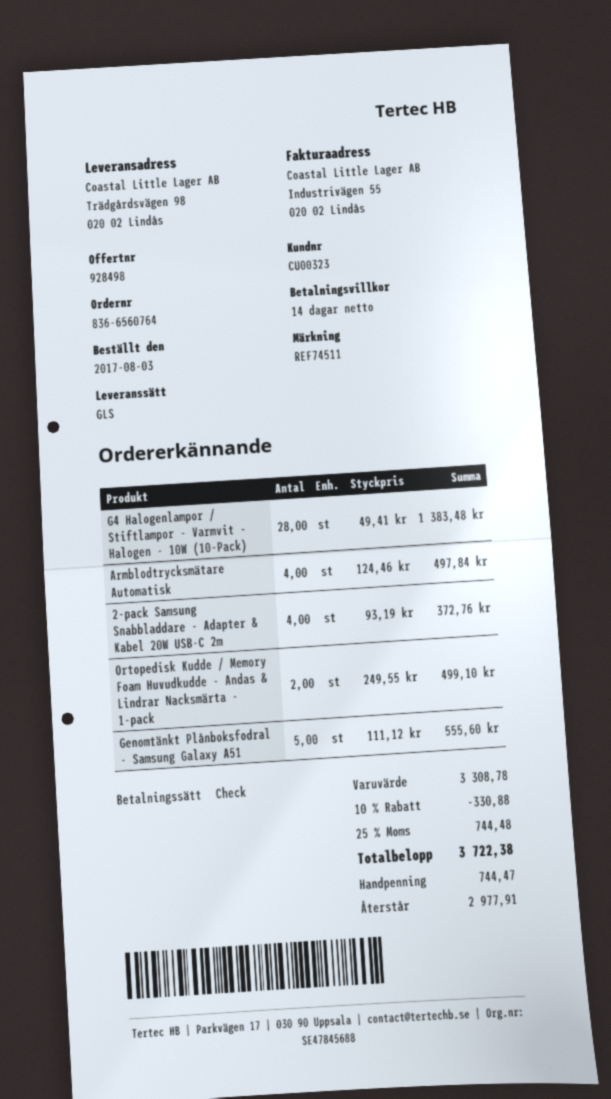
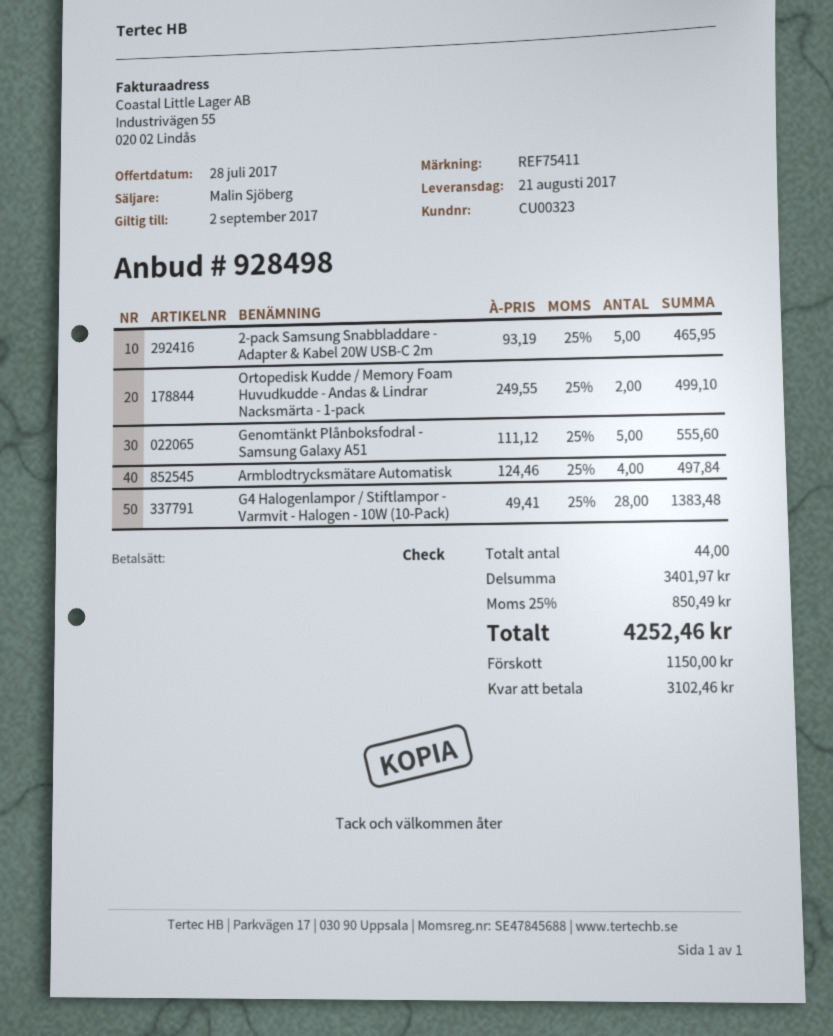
reference: REF74511 -> REF75411
2-pack Samsung Snabbladdare - Adapter & Kabel 20W USB-C 2m: 4 x 93.19 = 372.76 -> 5 x 93.19 = 465.95
subtotal: 3308.78 -> 3401.97
discount: 10% = 330.88 -> none
tax: 25% = 744.48 -> 25% = 850.49
total: 3722.38 -> 4252.46
deposit: 744.47 -> 1150.00
balance: 2977.91 -> 3102.46

